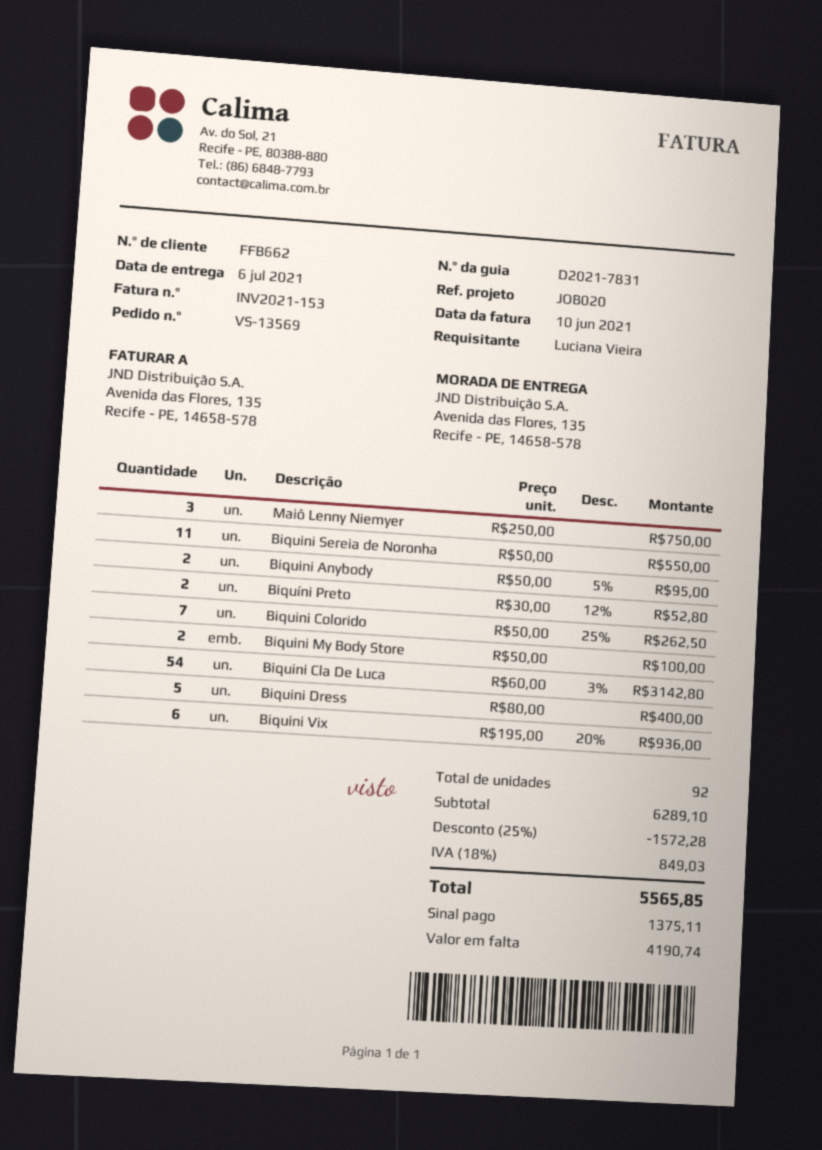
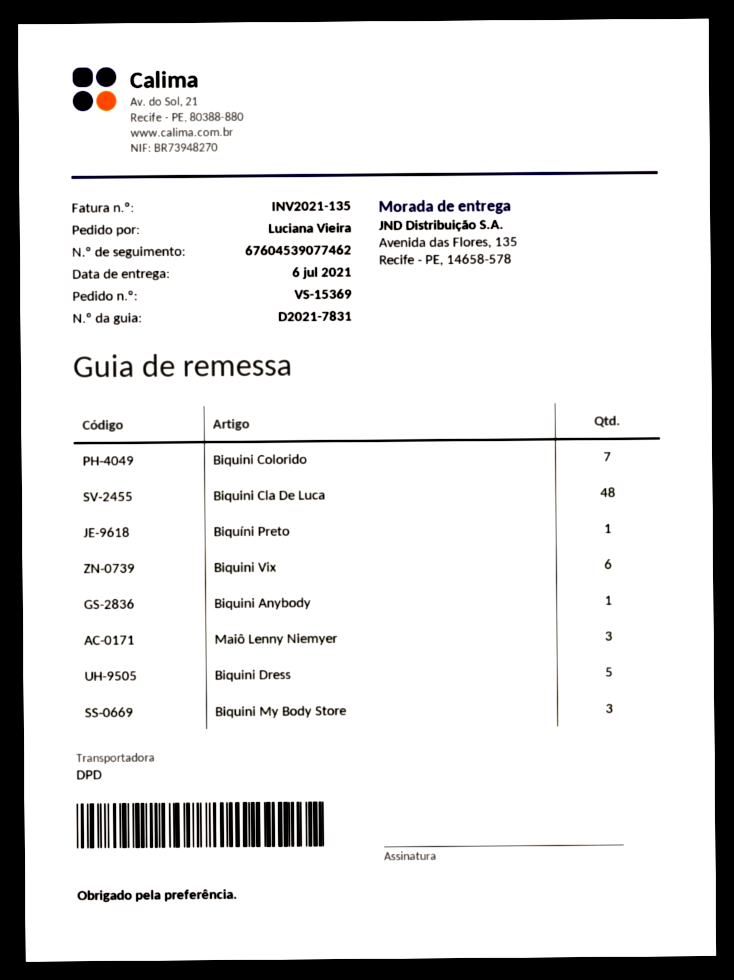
order number: VS-13569 -> VS-15369
invoice number: INV2021-153 -> INV2021-135
Biquini Sereia de Noronha: 11 -> none
Biquini Anybody: 2 -> 1
Biquíni Preto: 2 -> 1
Biquini My Body Store: 2 -> 3
Biquini Cla De Luca: 54 -> 48

